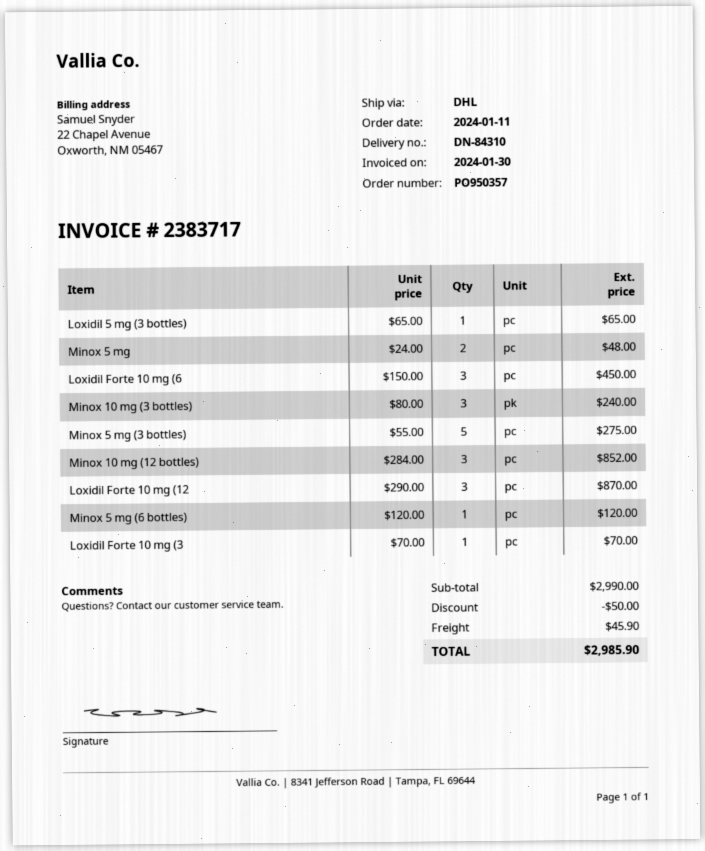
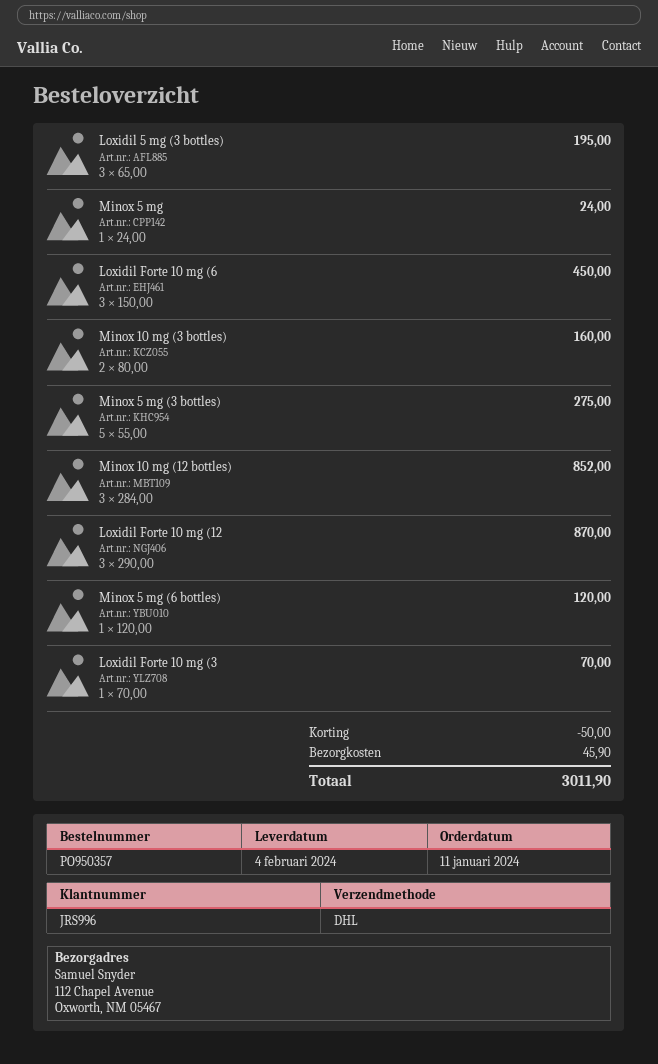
Loxidil 5 mg (3 bottles): 1 x 65.00 = 65.00 -> 3 x 65.00 = 195.00
Minox 5 mg: 2 x 24.00 = 48.00 -> 1 x 24.00 = 24.00
Minox 10 mg (3 bottles): 3 x 80.00 = 240.00 -> 2 x 80.00 = 160.00
total: 2985.90 -> 3011.90

